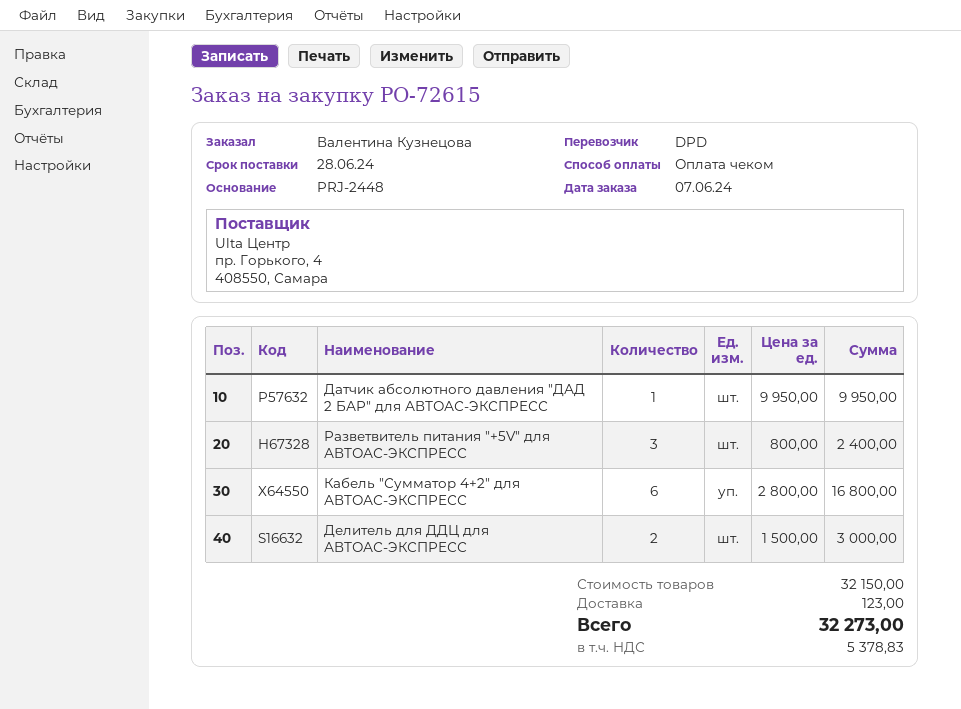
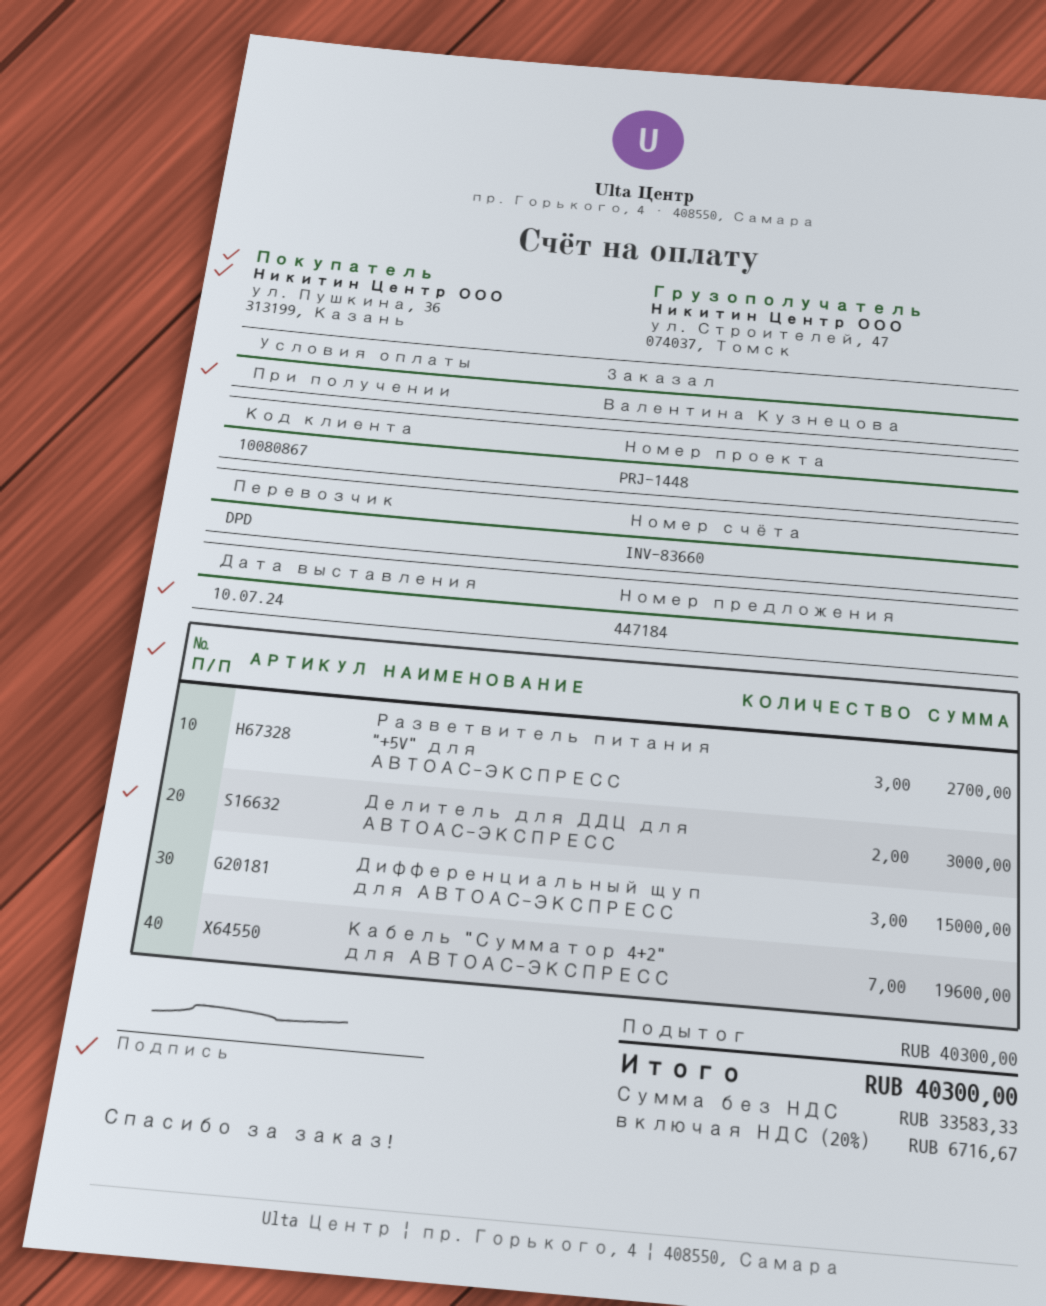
reference: PRJ-2448 -> PRJ-1448
Датчик абсолютного давления "ДАД 2 БАР" для АВТОАС-ЭКСПРЕСС: 1 for 9950.00 -> none
Разветвитель питания "+5V" для АВТОАС-ЭКСПРЕСС: 3 for 2400.00 -> 3 for 2700.00
Кабель "Сумматор 4+2" для АВТОАС-ЭКСПРЕСС: 6 for 16800.00 -> 7 for 19600.00
Дифференциальный щуп для АВТОАС-ЭКСПРЕСС: none -> 3 for 15000.00
subtotal: 32150.00 -> 40300.00
shipping: 123.00 -> none
tax: 5378.83 -> 6716.67
total: 32273.00 -> 40300.00

